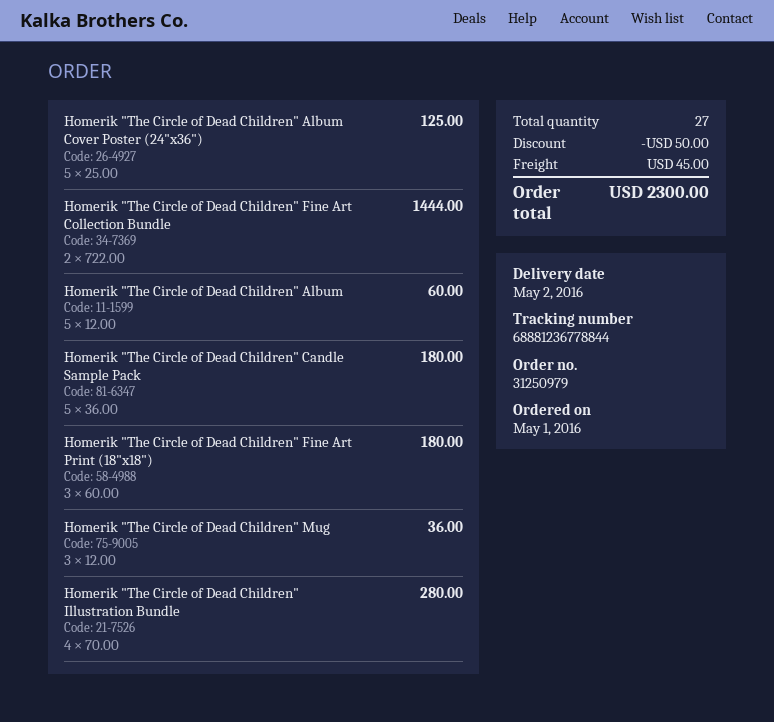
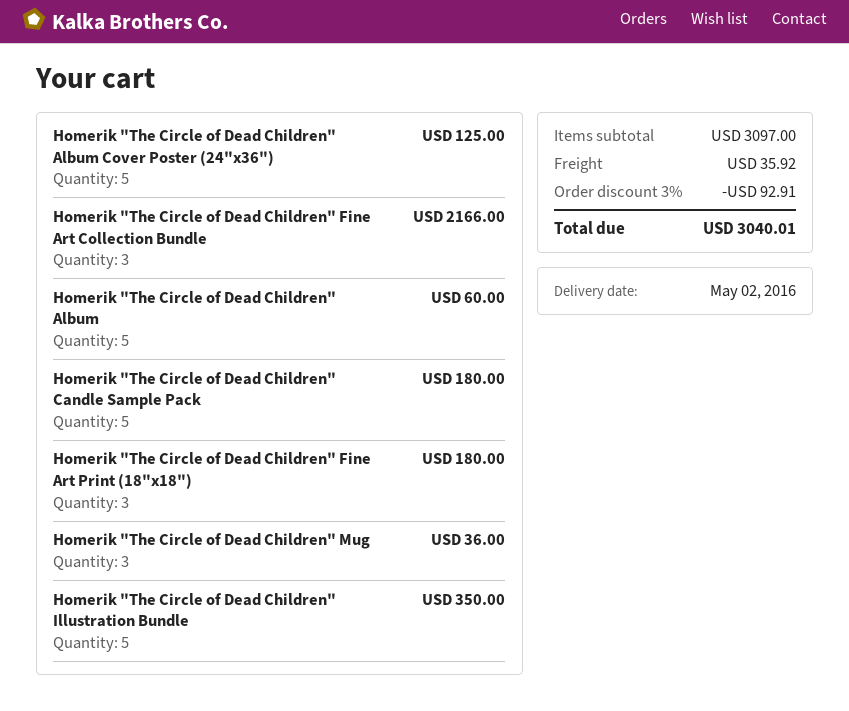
Homerik "The Circle of Dead Children" Fine Art Collection Bundle: 2 for 1444.00 -> 3 for 2166.00
Homerik "The Circle of Dead Children" Illustration Bundle: 4 for 280.00 -> 5 for 350.00
discount: 50.00 -> 92.91
shipping: 45.00 -> 35.92
total: 2300.00 -> 3040.01

